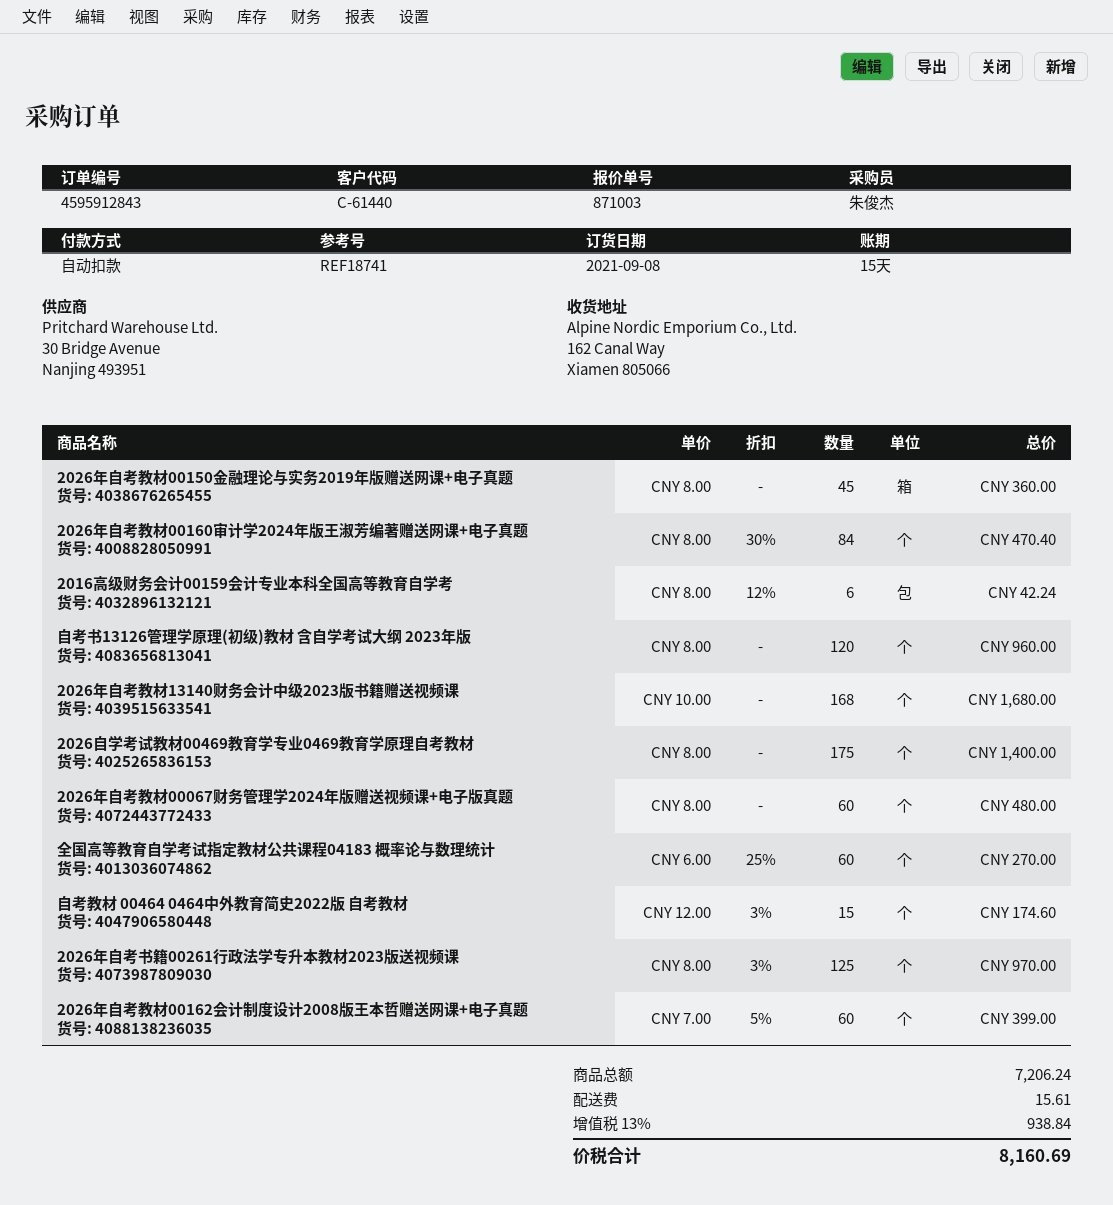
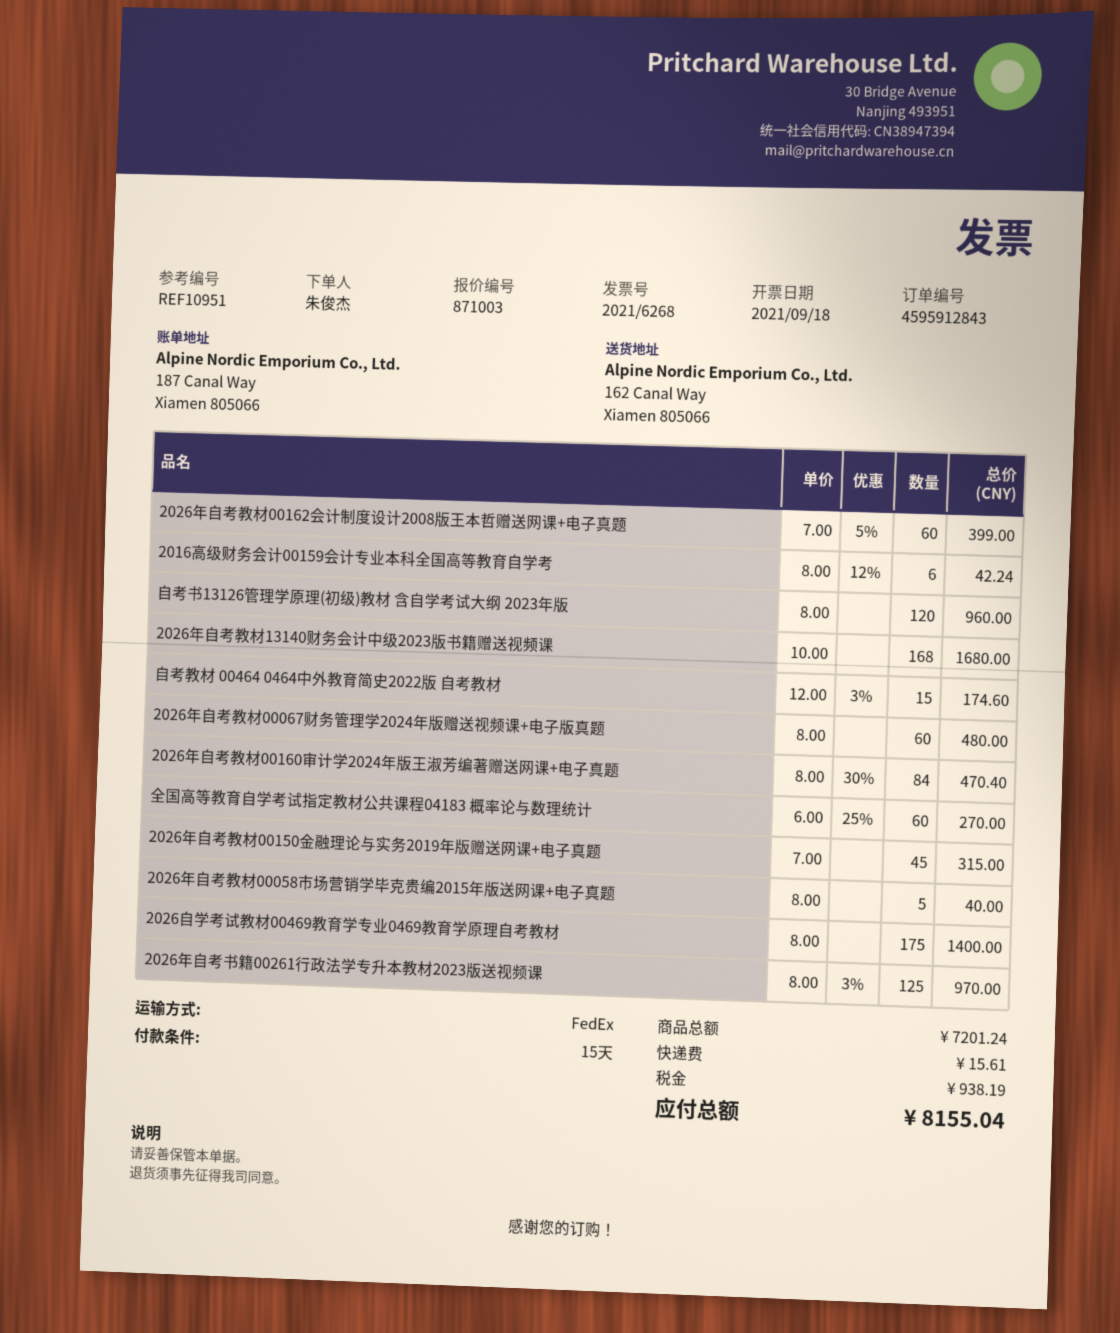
reference: REF18741 -> REF10951
2026年自考教材00150金融理论与实务2019年版赠送网课+电子真题: 45 x 8.00 = 360.00 -> 45 x 7.00 = 315.00
2026年自考教材00058市场营销学毕克贵编2015年版送网课+电子真题: none -> 5 x 8.00 = 40.00
subtotal: 7206.24 -> 7201.24
tax: 938.84 -> 938.19
total: 8160.69 -> 8155.04

